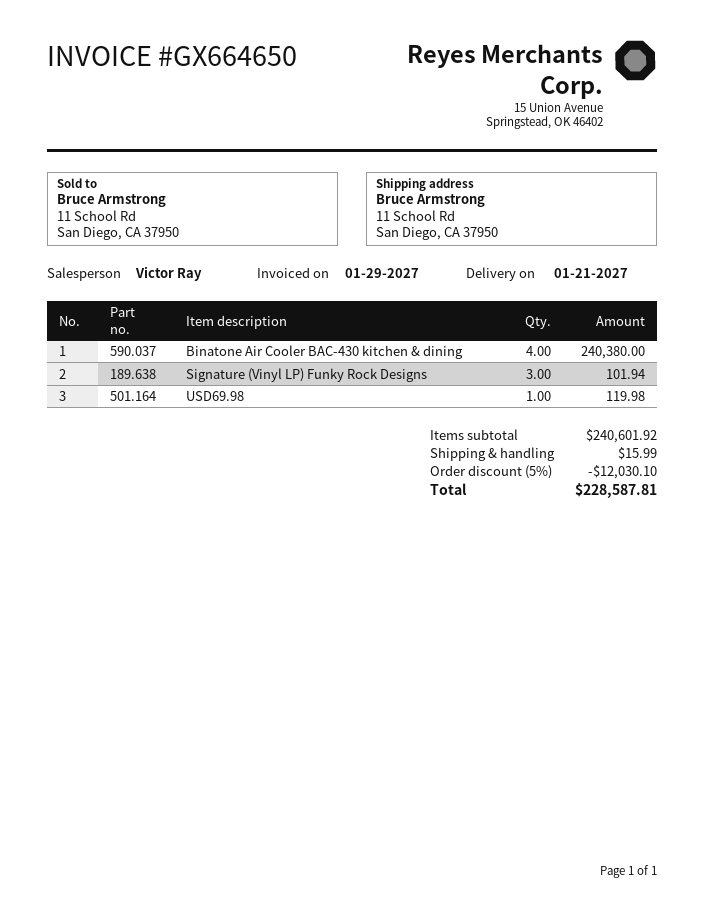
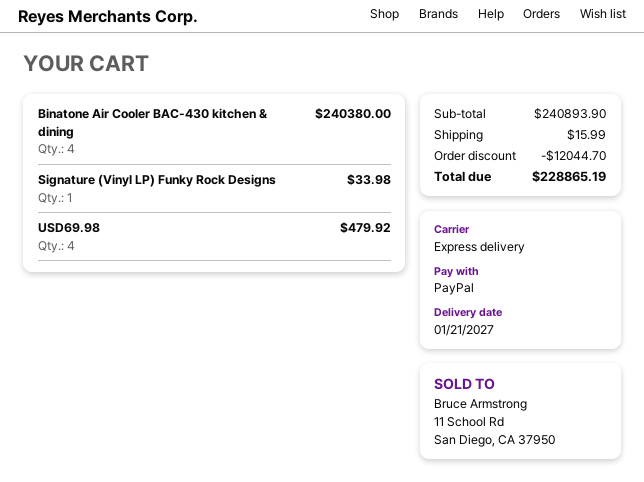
Signature (Vinyl LP) Funky Rock Designs: 3 for 101.94 -> 1 for 33.98
USD69.98: 1 for 119.98 -> 4 for 479.92
subtotal: 240601.92 -> 240893.90
discount: 12030.10 -> 12044.70
total: 228587.81 -> 228865.19

